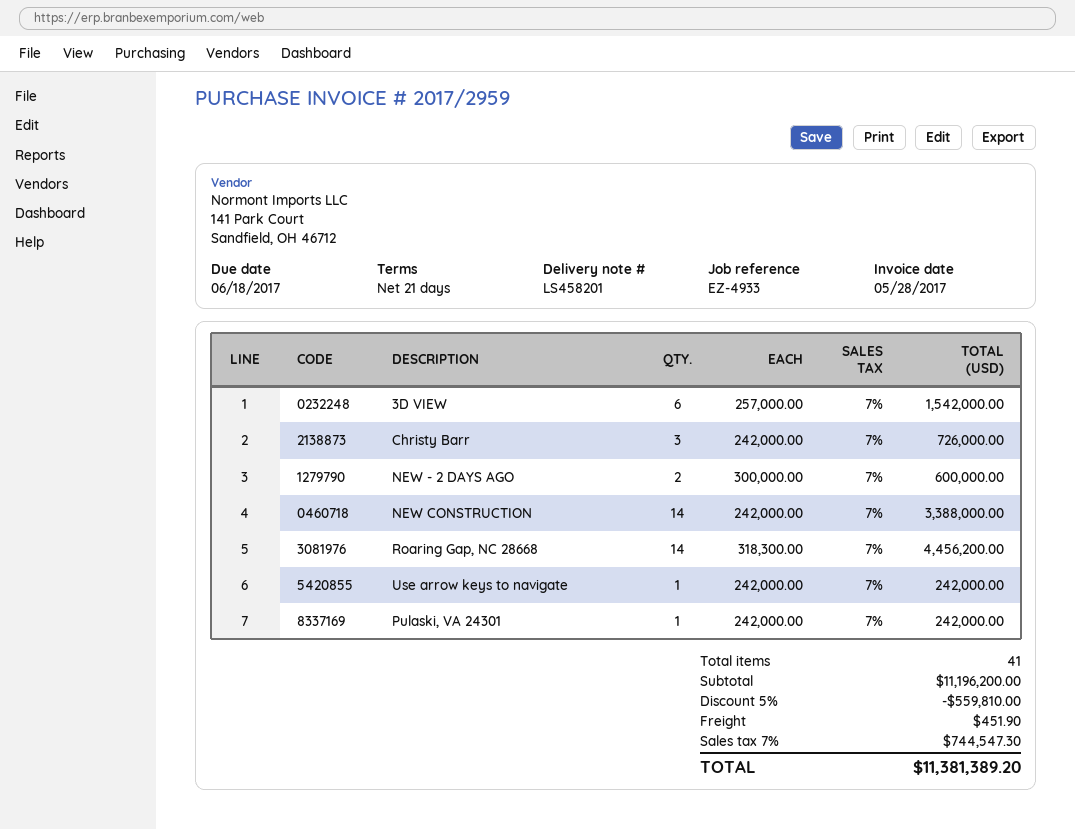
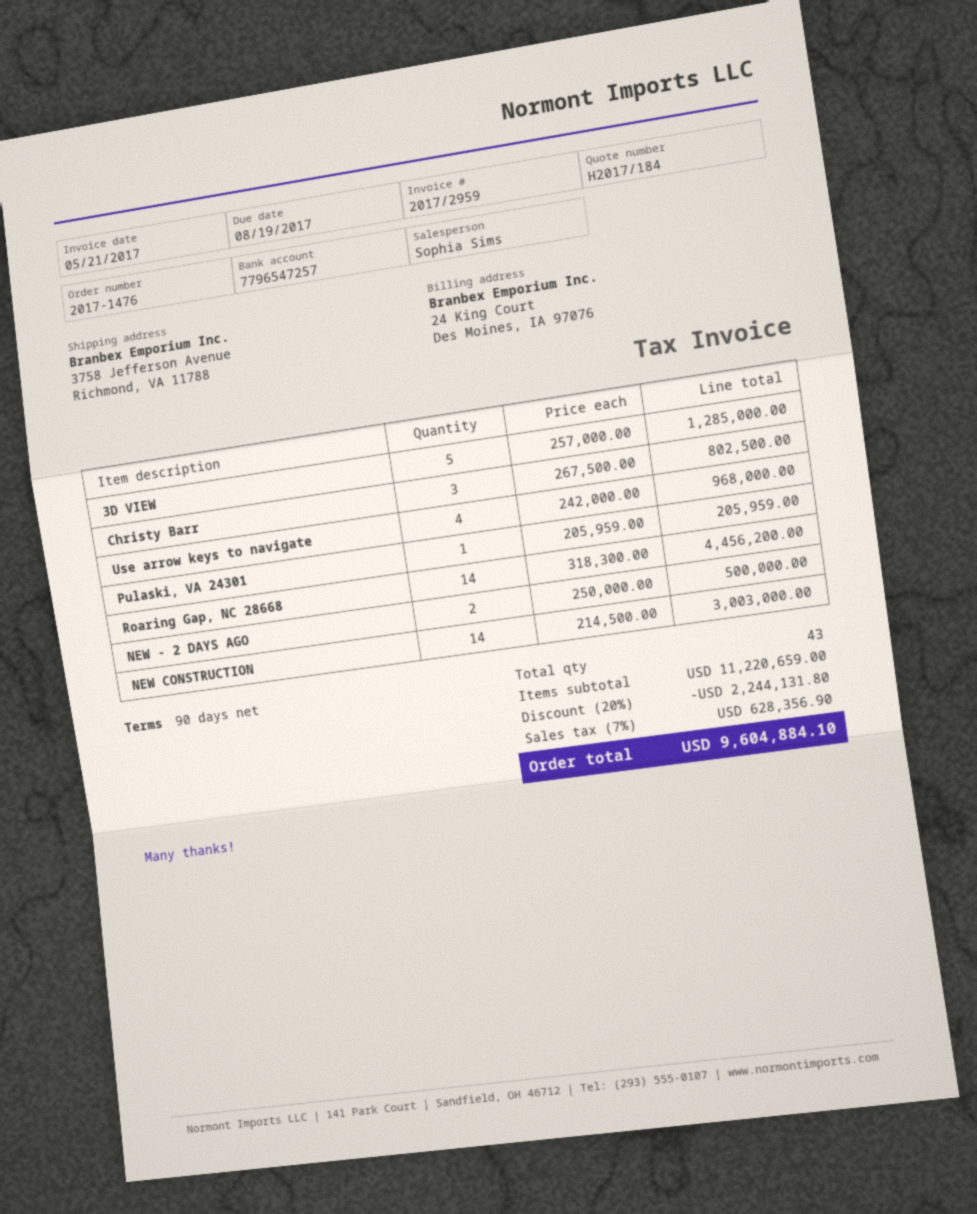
invoice date: 2017-05-28 -> 2017-05-21
payment terms: 21 days -> 90 days
due date: 2017-06-18 -> 2017-08-19
3D VIEW: 6 x 257000.00 = 1542000.00 -> 5 x 257000.00 = 1285000.00
Christy Barr: 3 x 242000.00 = 726000.00 -> 3 x 267500.00 = 802500.00
NEW - 2 DAYS AGO: 2 x 300000.00 = 600000.00 -> 2 x 250000.00 = 500000.00
NEW CONSTRUCTION: 14 x 242000.00 = 3388000.00 -> 14 x 214500.00 = 3003000.00
Use arrow keys to navigate: 1 x 242000.00 = 242000.00 -> 4 x 242000.00 = 968000.00
Pulaski, VA 24301: 1 x 242000.00 = 242000.00 -> 1 x 205959.00 = 205959.00
total quantity: 41 -> 43
subtotal: 11196200.00 -> 11220659.00
discount: 5% = 559810.00 -> 20% = 2244131.80
shipping: 451.90 -> none
tax: 7% = 744547.30 -> 7% = 628356.90
total: 11381389.20 -> 9604884.10

